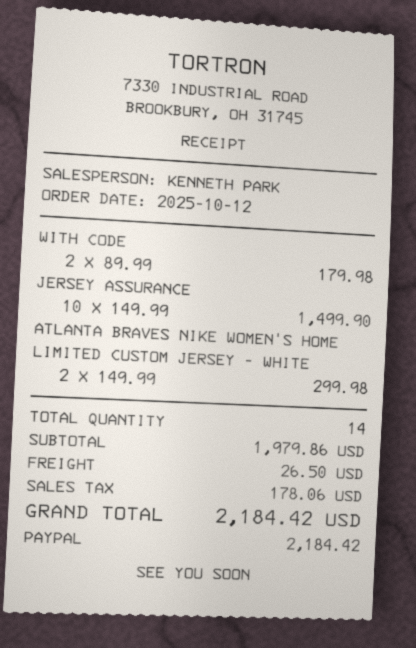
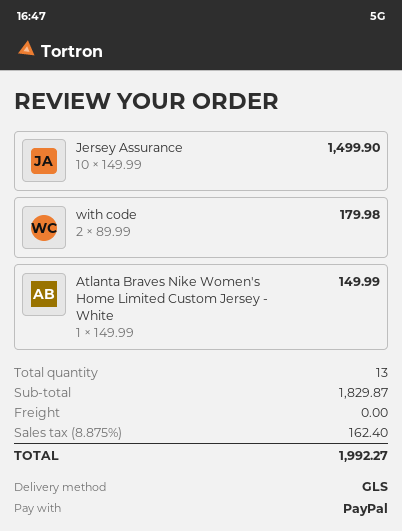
ATLANTA BRAVES NIKE WOMEN'S HOME LIMITED CUSTOM JERSEY - WHITE: 2 x 149.99 = 299.98 -> 1 x 149.99 = 149.99
total quantity: 14 -> 13
subtotal: 1979.86 -> 1829.87
shipping: 26.50 -> 0.00
tax: 178.06 -> 162.40
total: 2184.42 -> 1992.27

